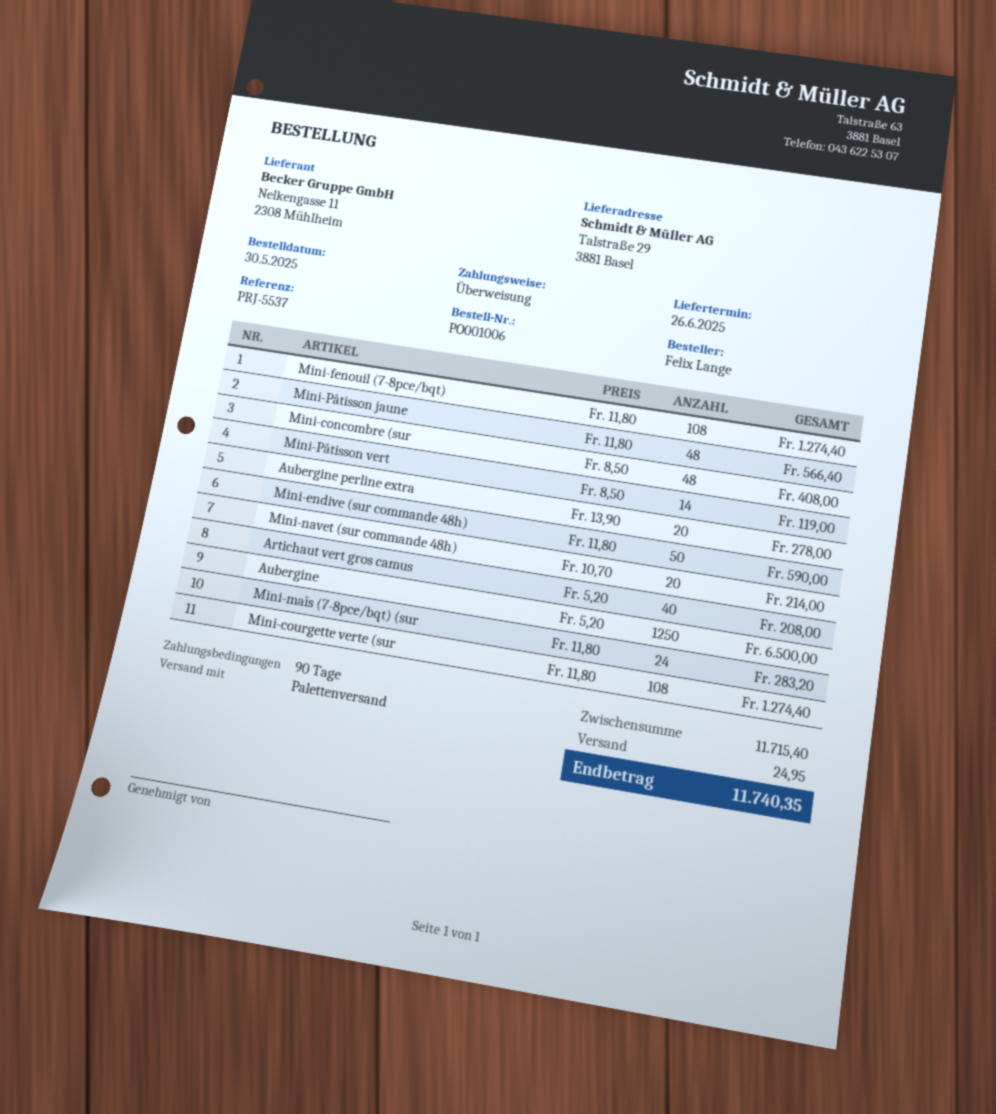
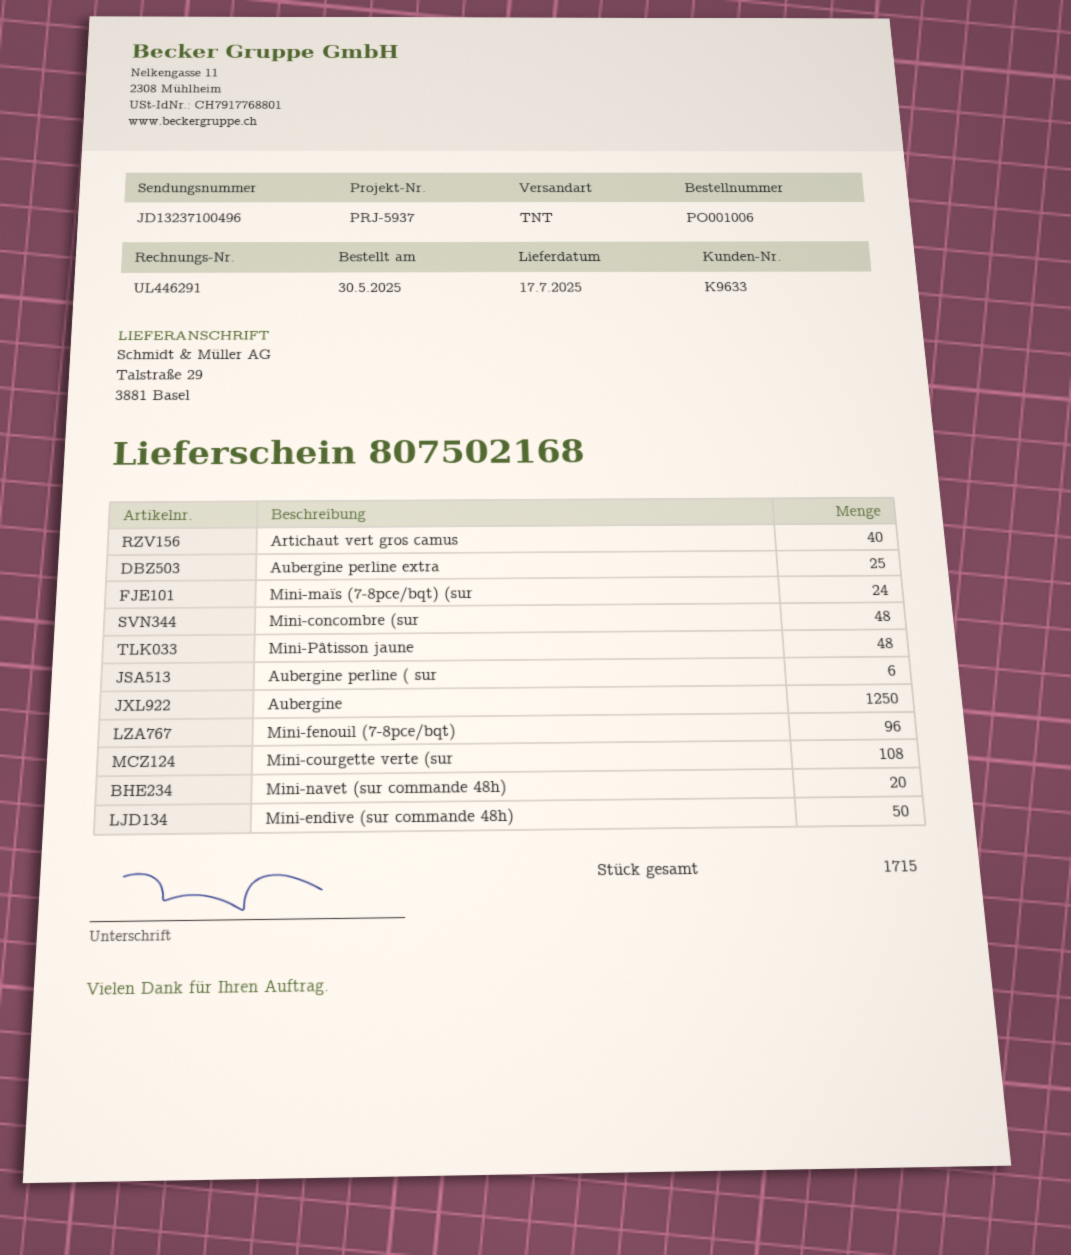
delivery date: 2025-06-26 -> 2025-07-17
reference: PRJ-5537 -> PRJ-5937
shipping method: pallet freight -> TNT
Mini-fenouil (7-8pce/bqt): 108 -> 96
Mini-Pâtisson vert: 14 -> none
Aubergine perline extra: 20 -> 25
Aubergine perline ( sur: none -> 6

